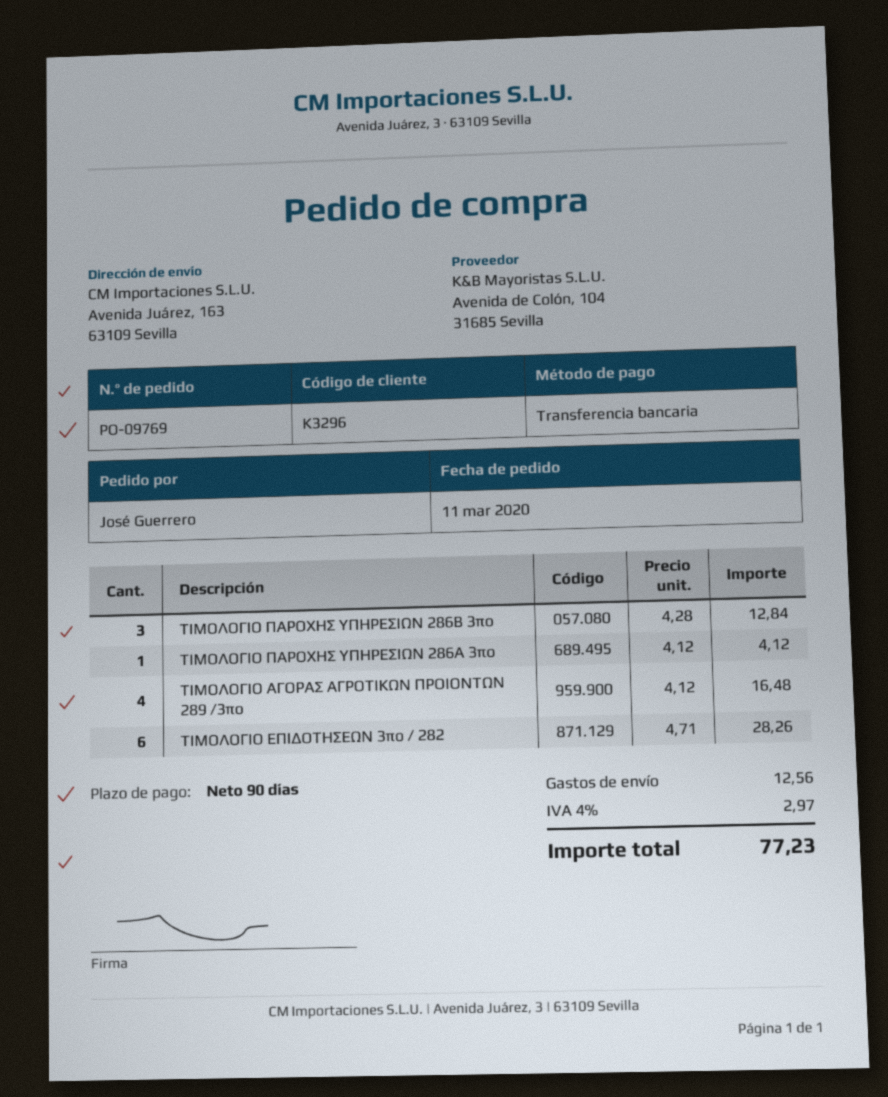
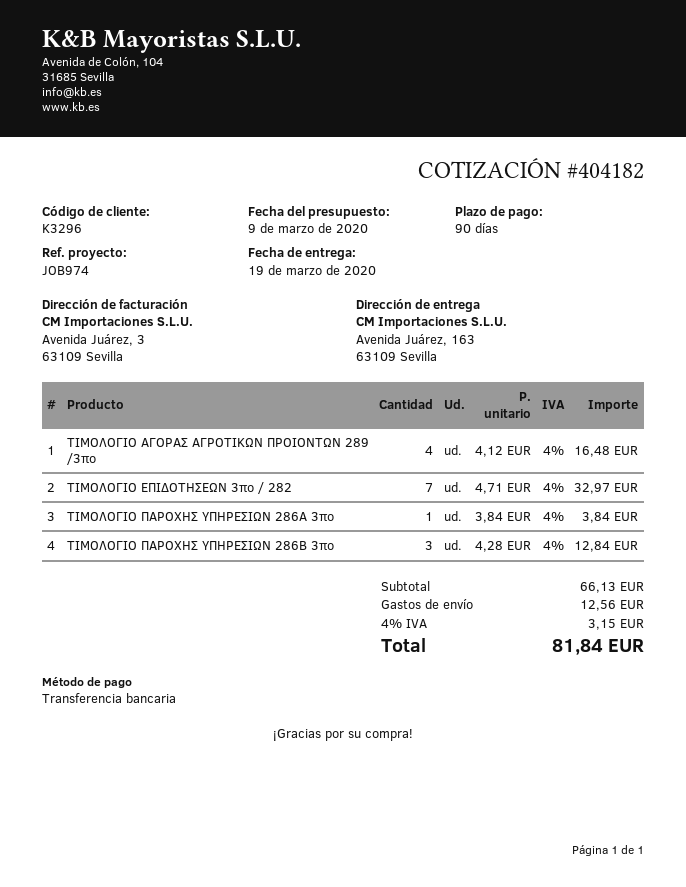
ΤΙΜΟΛΟΓΙΟ ΠΑΡΟΧΗΣ ΥΠΗΡΕΣΙΩΝ 286Α 3πο: 1 x 4.12 = 4.12 -> 1 x 3.84 = 3.84
ΤΙΜΟΛΟΓΙΟ ΕΠΙΔΟΤΗΣΕΩΝ 3πο / 282: 6 x 4.71 = 28.26 -> 7 x 4.71 = 32.97
tax: 4% = 2.97 -> 4% = 3.15
total: 77.23 -> 81.84

